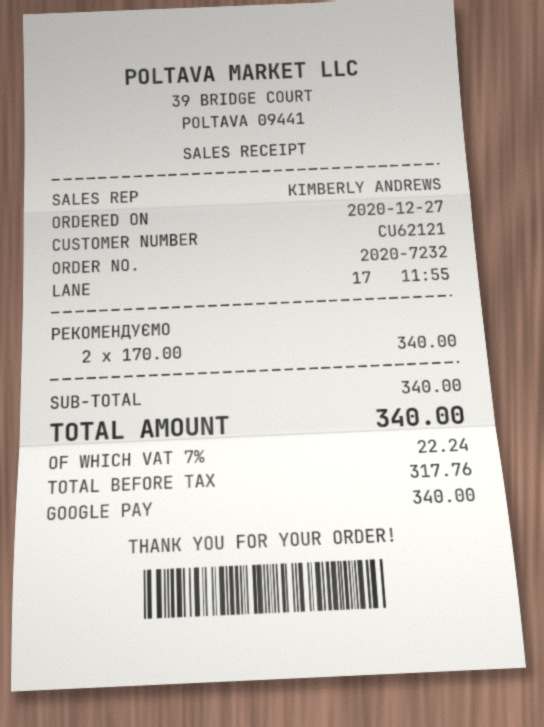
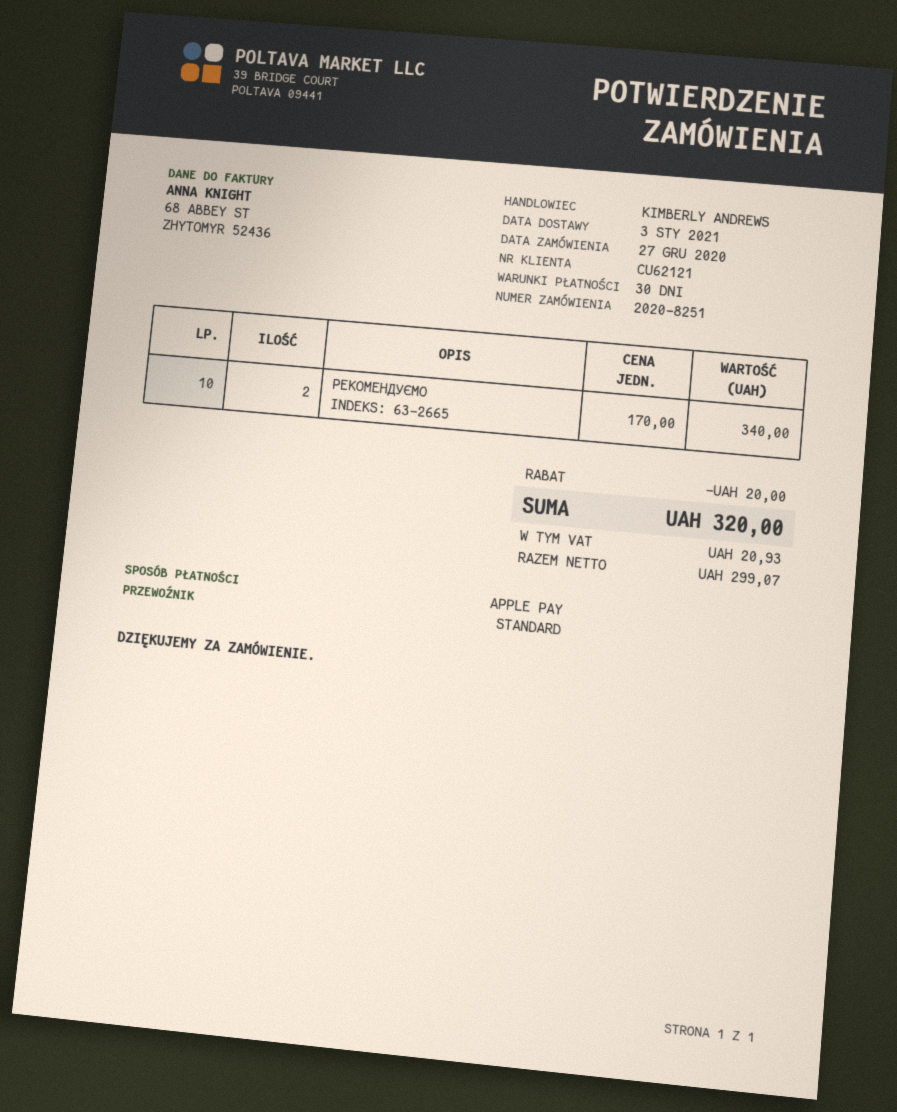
order number: 2020-7232 -> 2020-8251
payment method: Google Pay -> Apple Pay
discount: none -> 20.00
net: 317.76 -> 299.07
tax: 22.24 -> 20.93
total: 340.00 -> 320.00

